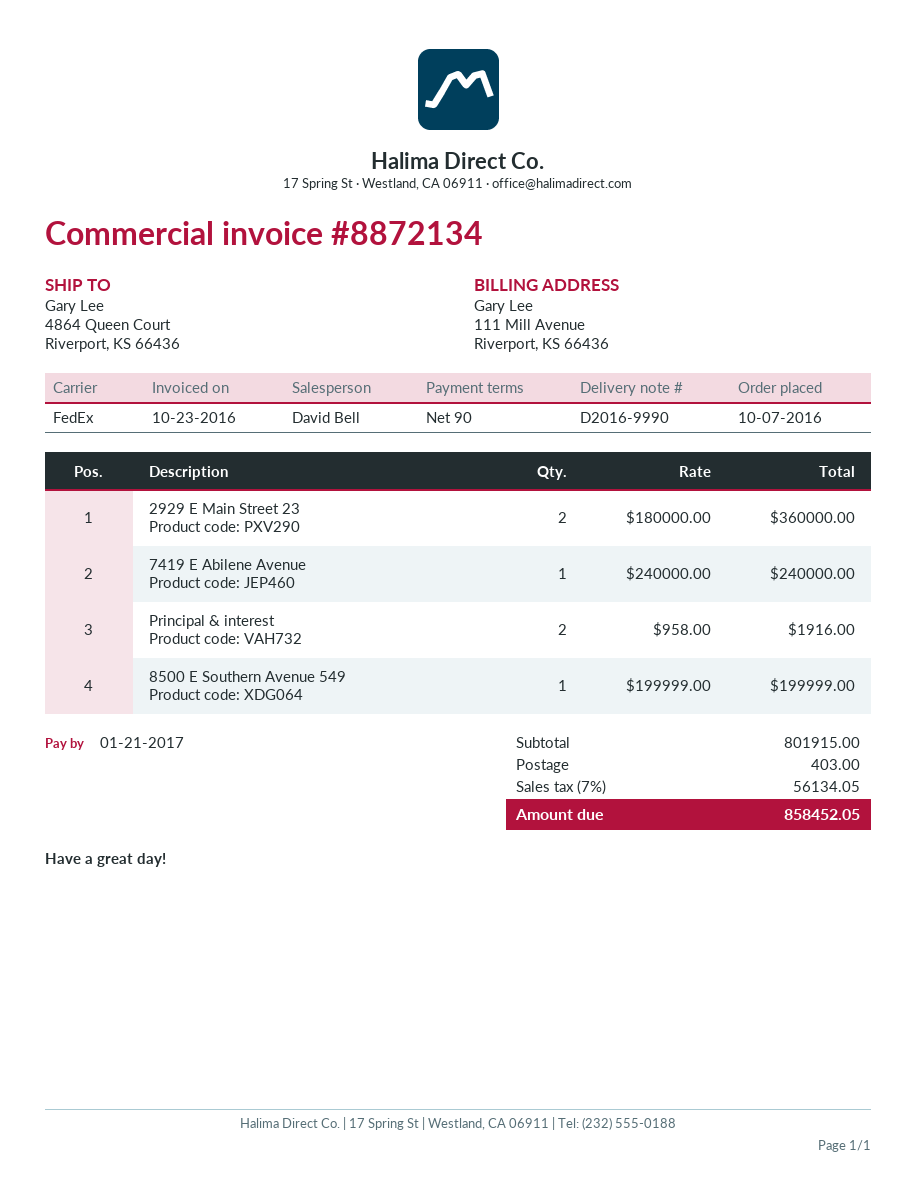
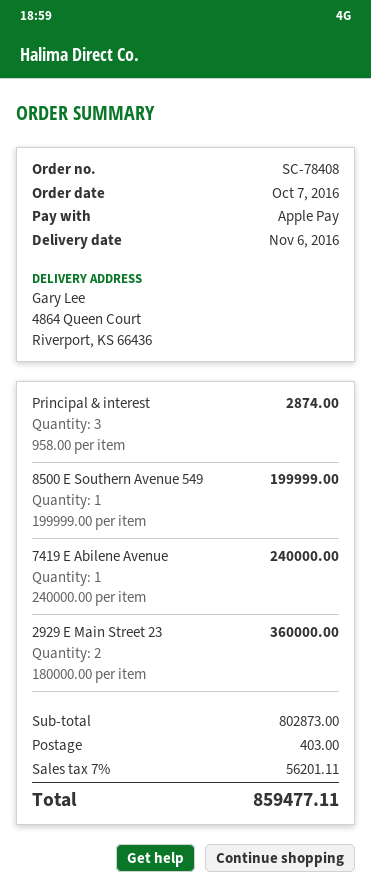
Principal & interest: 2 x 958.00 = 1916.00 -> 3 x 958.00 = 2874.00
subtotal: 801915.00 -> 802873.00
tax: 7% = 56134.05 -> 7% = 56201.11
total: 858452.05 -> 859477.11

